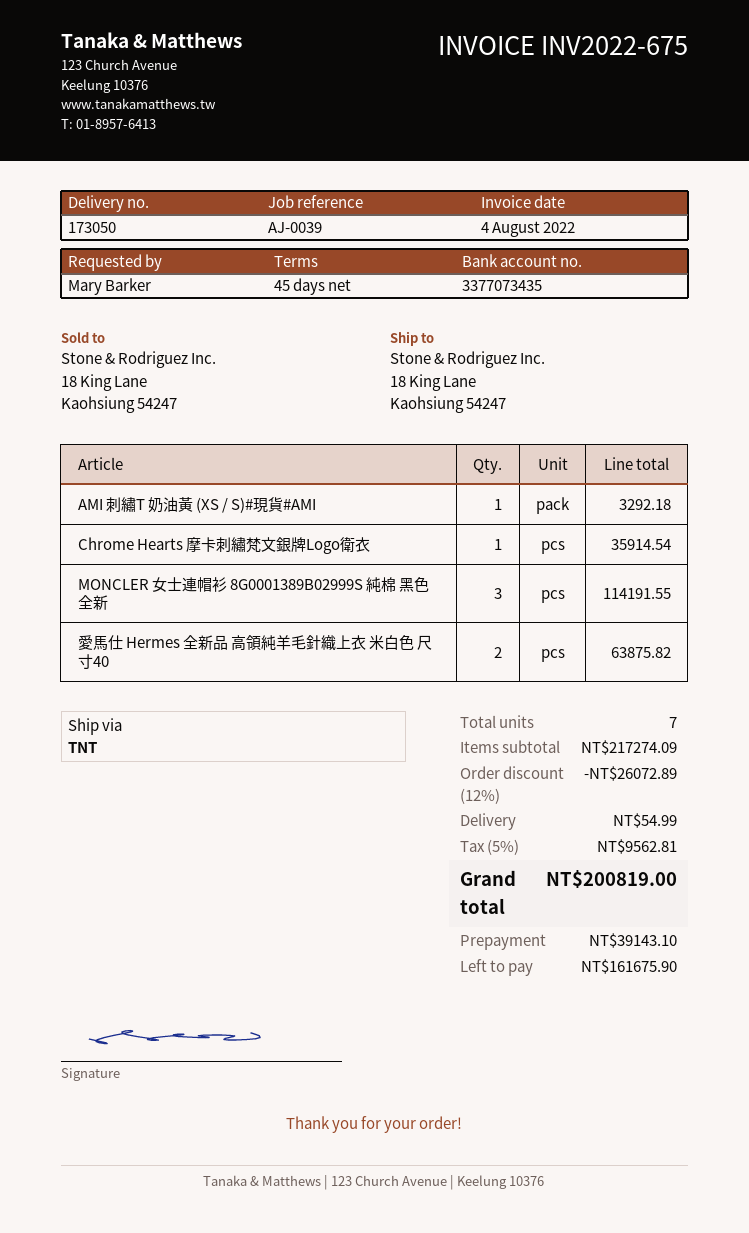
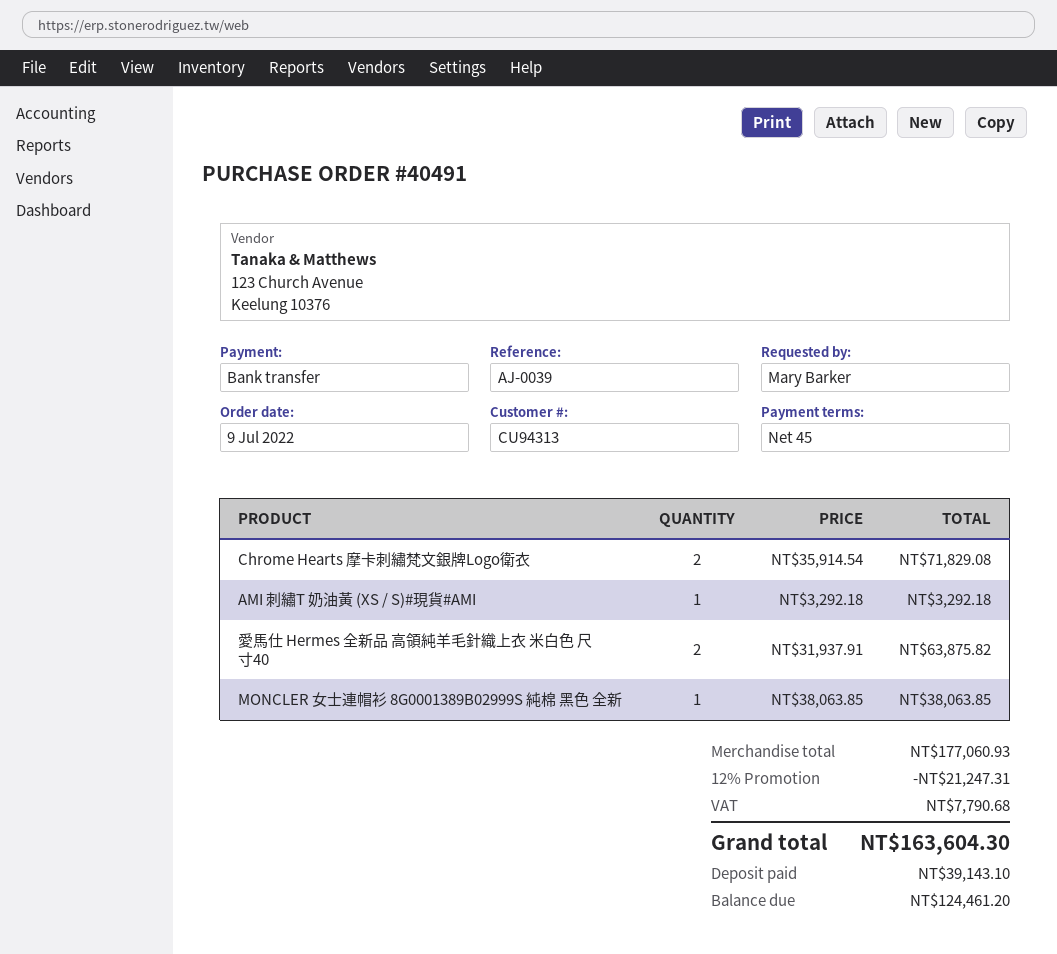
Chrome Hearts 摩卡刺繡梵文銀牌Logo衛衣: 1 for 35914.54 -> 2 for 71829.08
MONCLER 女士連帽衫 8G0001389B02999S 純棉 黑色 全新: 3 for 114191.55 -> 1 for 38063.85
subtotal: 217274.09 -> 177060.93
discount: 12% = 26072.89 -> 12% = 21247.31
shipping: 54.99 -> none
tax: 9562.81 -> 7790.68
total: 200819.00 -> 163604.30
balance: 161675.90 -> 124461.20

